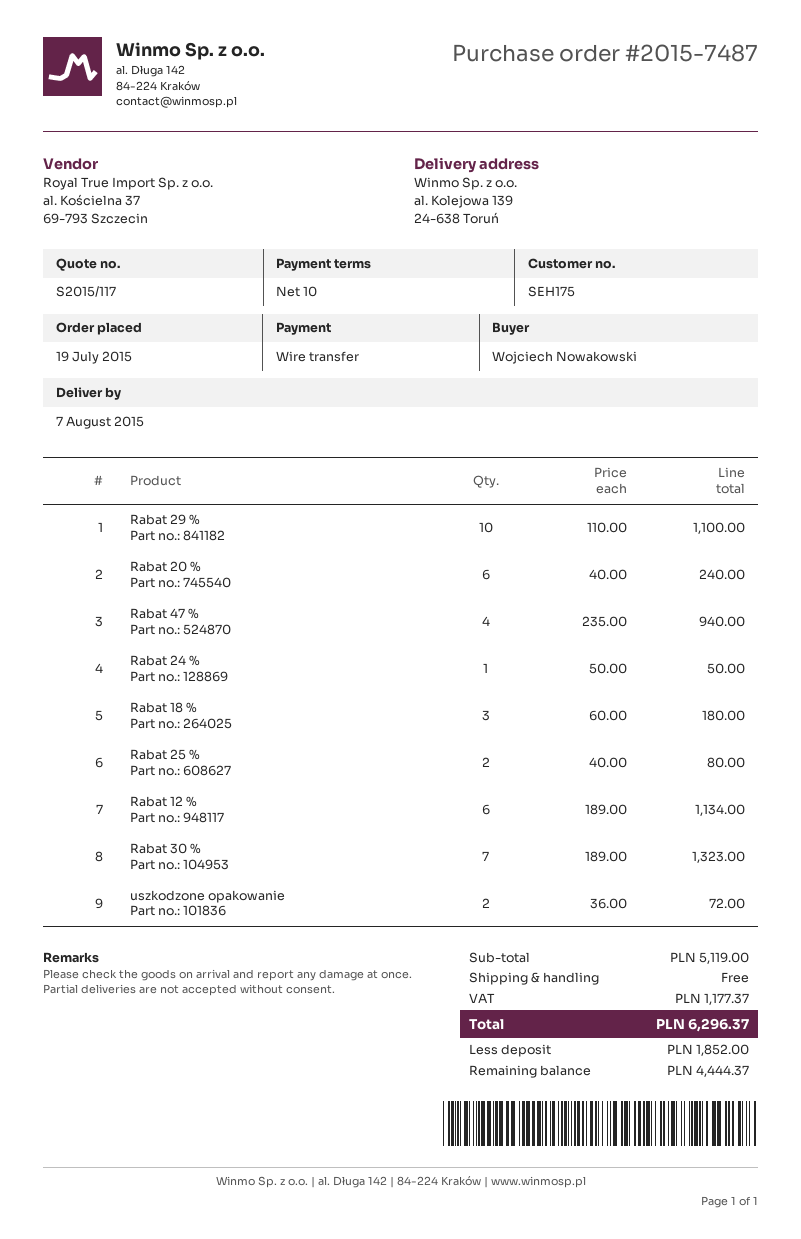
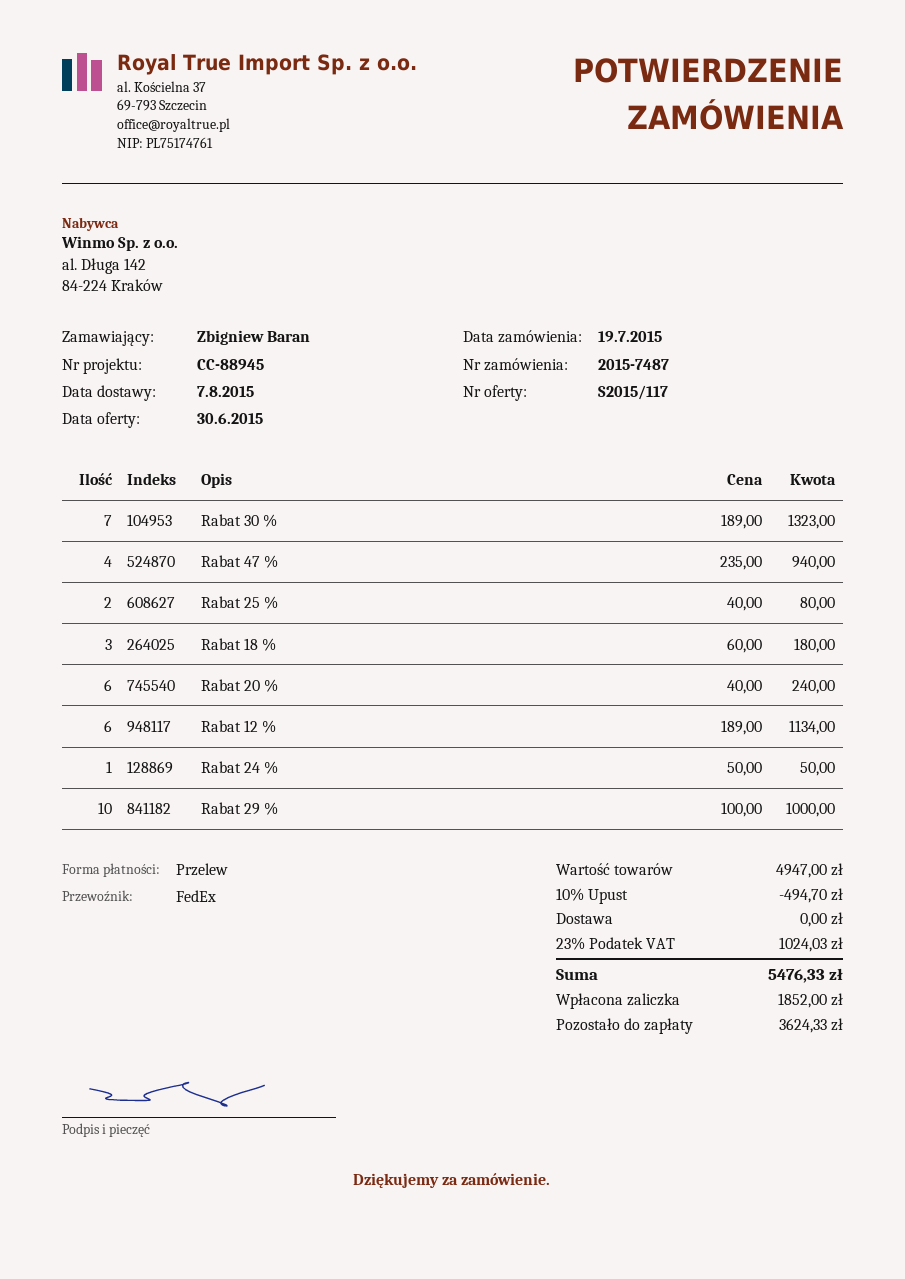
ordered by: Wojciech Nowakowski -> Zbigniew Baran
Rabat 29 %: 10 x 110.00 = 1100.00 -> 10 x 100.00 = 1000.00
uszkodzone opakowanie: 2 x 36.00 = 72.00 -> none
subtotal: 5119.00 -> 4947.00
discount: none -> 10% = 494.70
tax: 1177.37 -> 1024.03
total: 6296.37 -> 5476.33
balance: 4444.37 -> 3624.33

